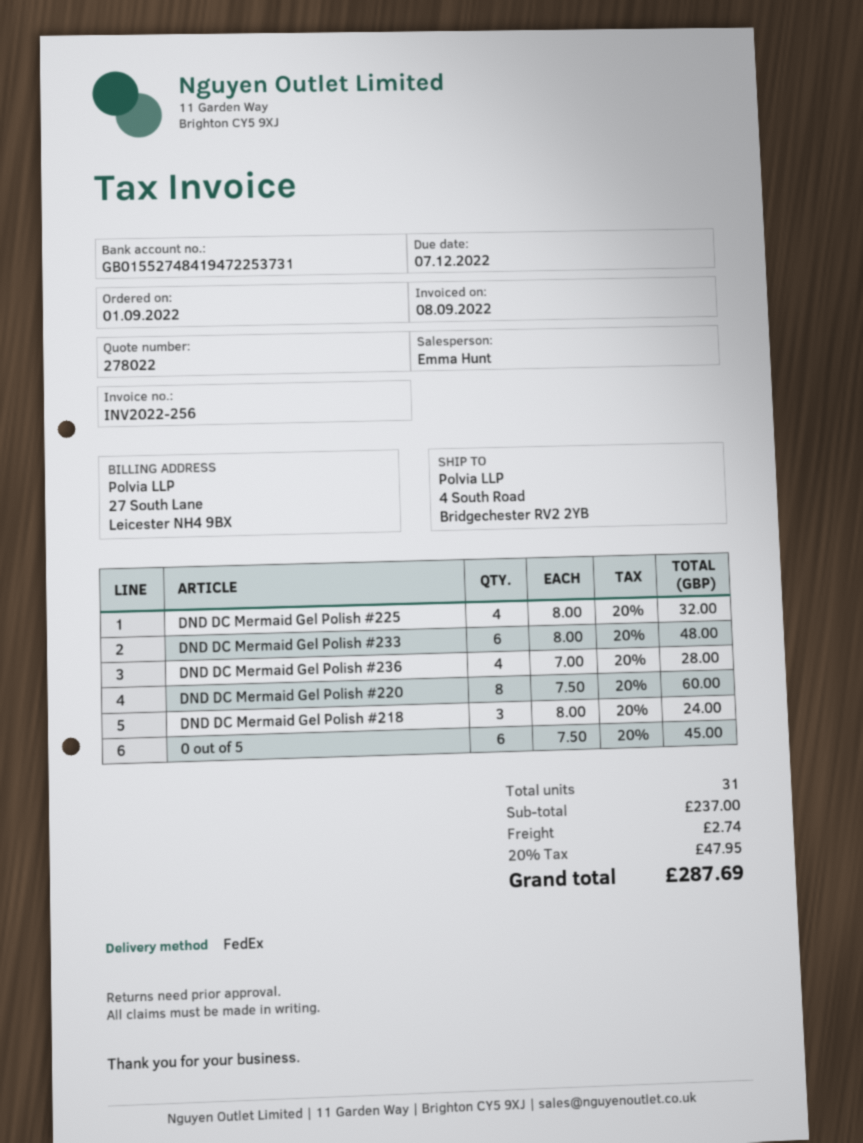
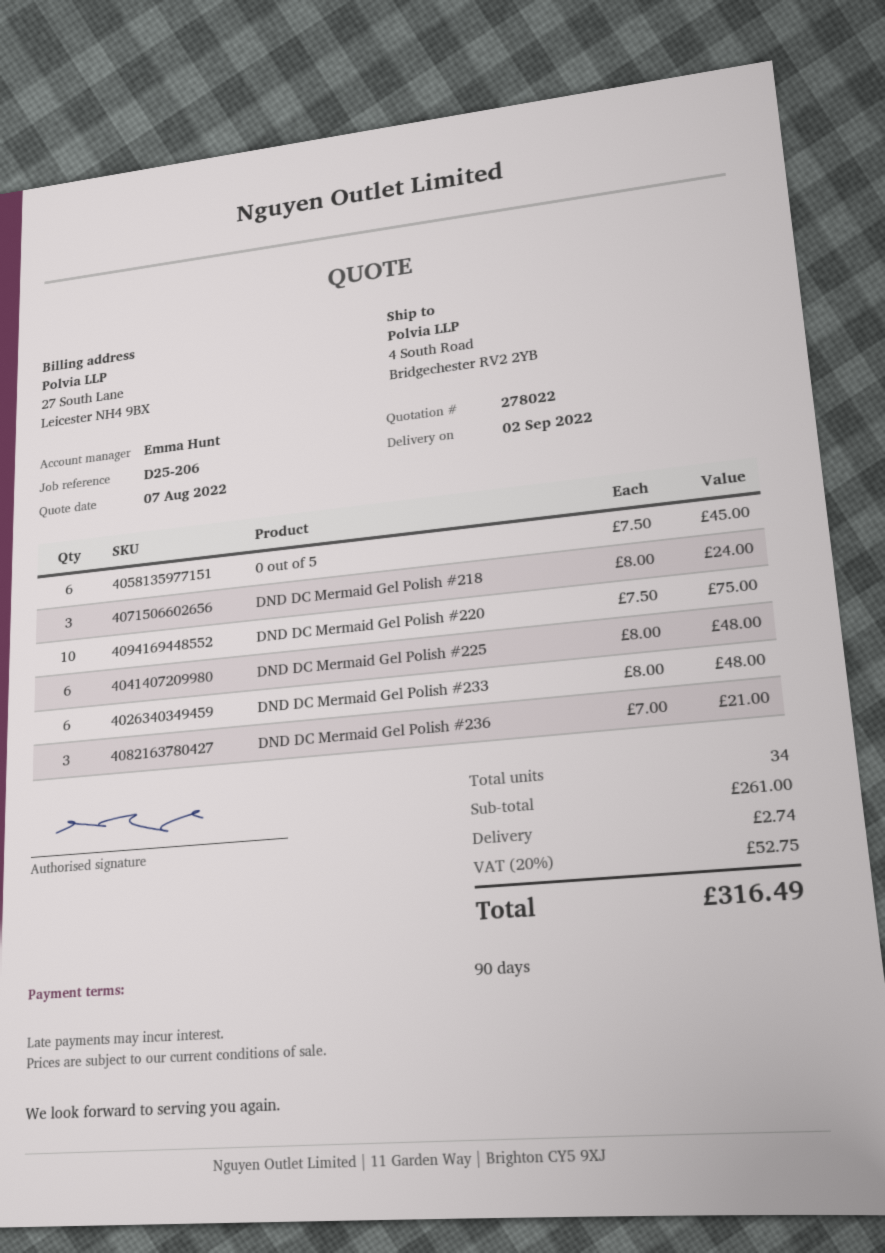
DND DC Mermaid Gel Polish #225: 4 x 8.00 = 32.00 -> 6 x 8.00 = 48.00
DND DC Mermaid Gel Polish #236: 4 x 7.00 = 28.00 -> 3 x 7.00 = 21.00
DND DC Mermaid Gel Polish #220: 8 x 7.50 = 60.00 -> 10 x 7.50 = 75.00
total quantity: 31 -> 34
subtotal: 237.00 -> 261.00
tax: 20% = 47.95 -> 20% = 52.75
total: 287.69 -> 316.49

